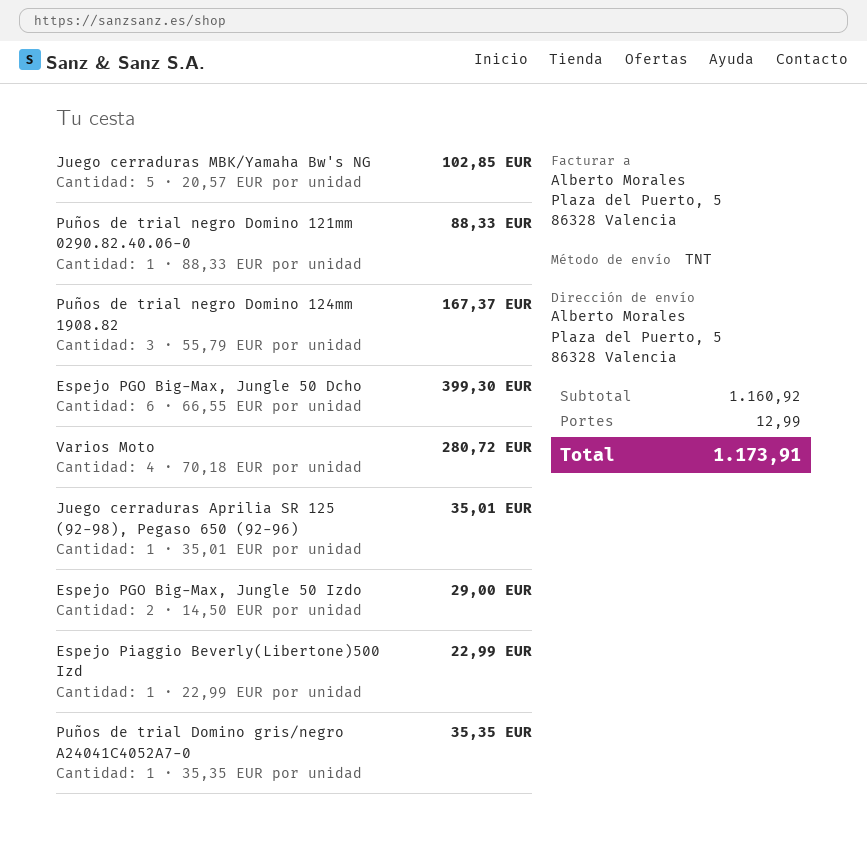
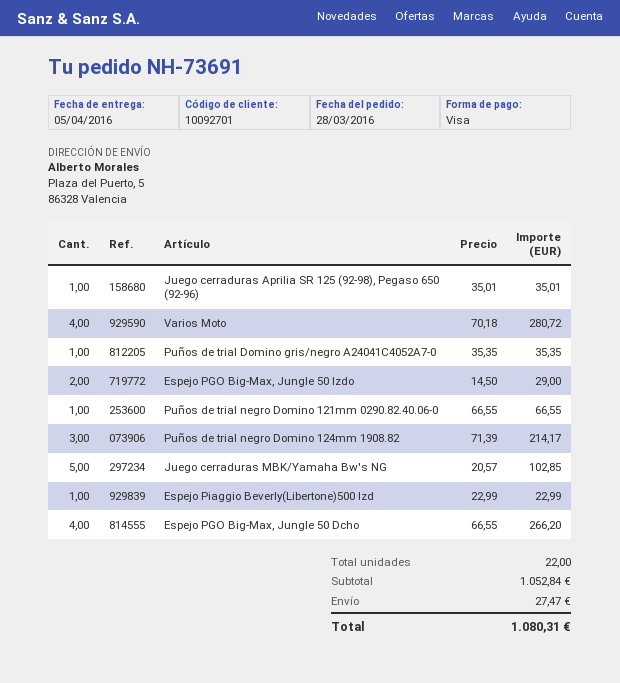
Puños de trial negro Domino 121mm 0290.82.40.06-0: 1 x 88.33 = 88.33 -> 1 x 66.55 = 66.55
Puños de trial negro Domino 124mm 1908.82: 3 x 55.79 = 167.37 -> 3 x 71.39 = 214.17
Espejo PGO Big-Max, Jungle 50 Dcho: 6 x 66.55 = 399.30 -> 4 x 66.55 = 266.20
subtotal: 1160.92 -> 1052.84
shipping: 12.99 -> 27.47
total: 1173.91 -> 1080.31

